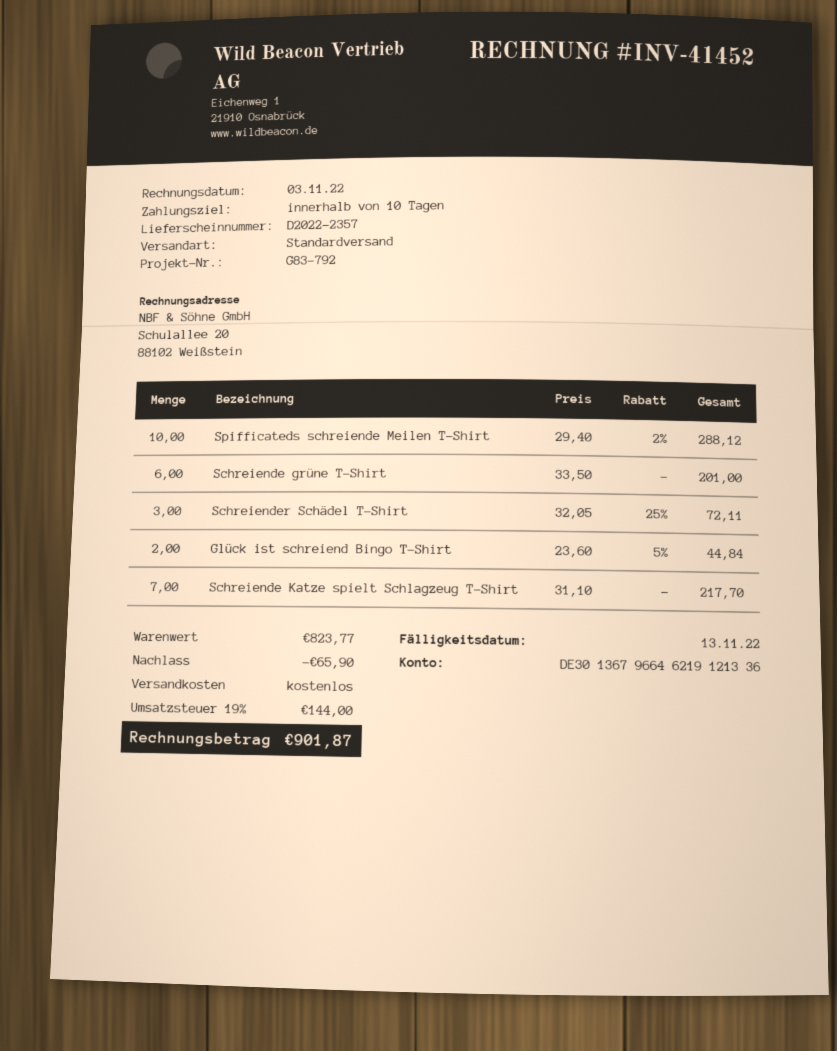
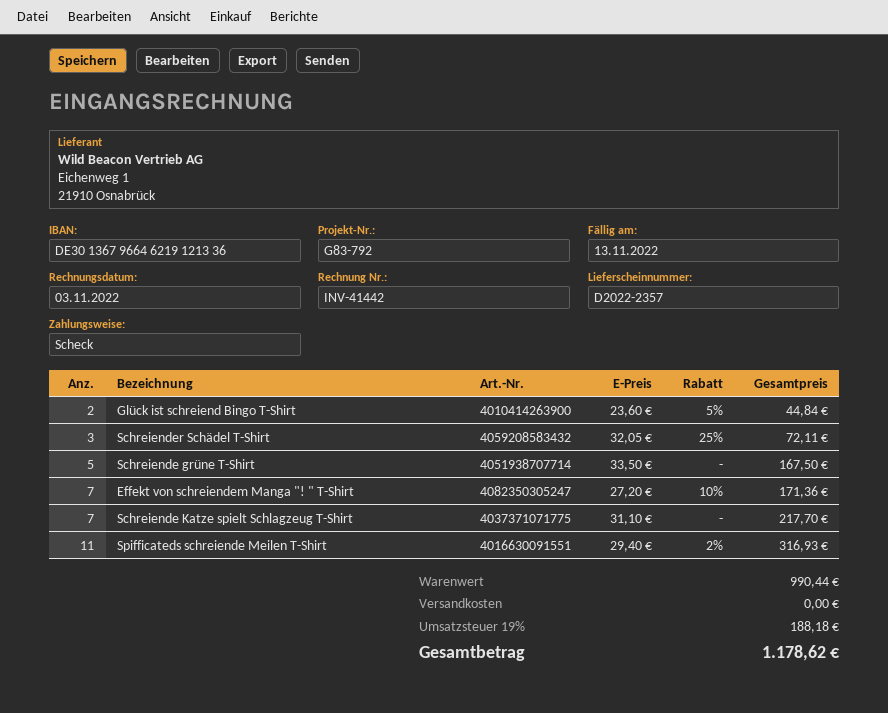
invoice number: INV-41452 -> INV-41442
Spifficateds schreiende Meilen T-Shirt: 10 x 29.40 - 2% = 288.12 -> 11 x 29.40 - 2% = 316.93
Schreiende grüne T-Shirt: 6 x 33.50 = 201.00 -> 5 x 33.50 = 167.50
Effekt von schreiendem Manga "! " T-Shirt: none -> 7 x 27.20 - 10% = 171.36
subtotal: 823.77 -> 990.44
discount: 65.90 -> none
tax: 19% = 144.00 -> 19% = 188.18
total: 901.87 -> 1178.62

